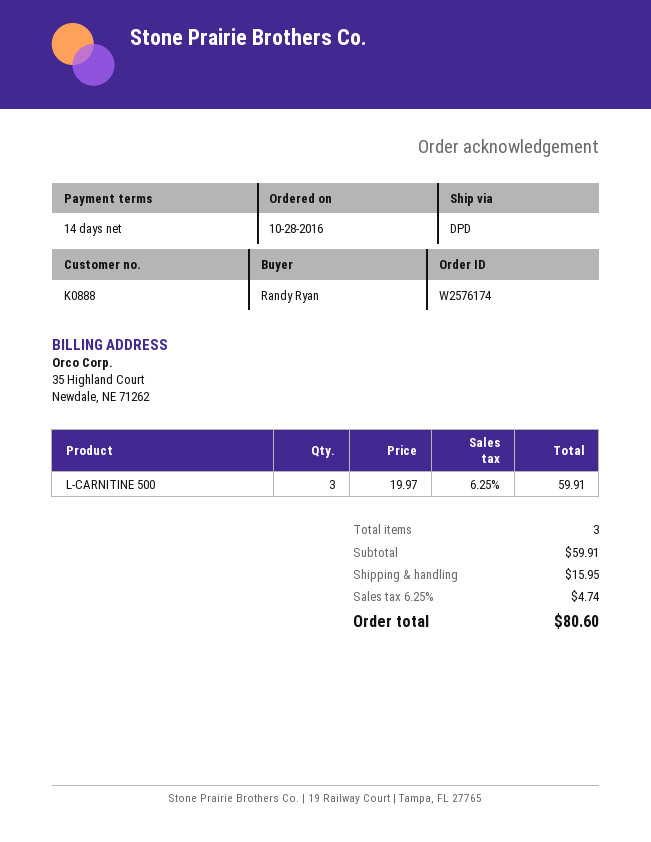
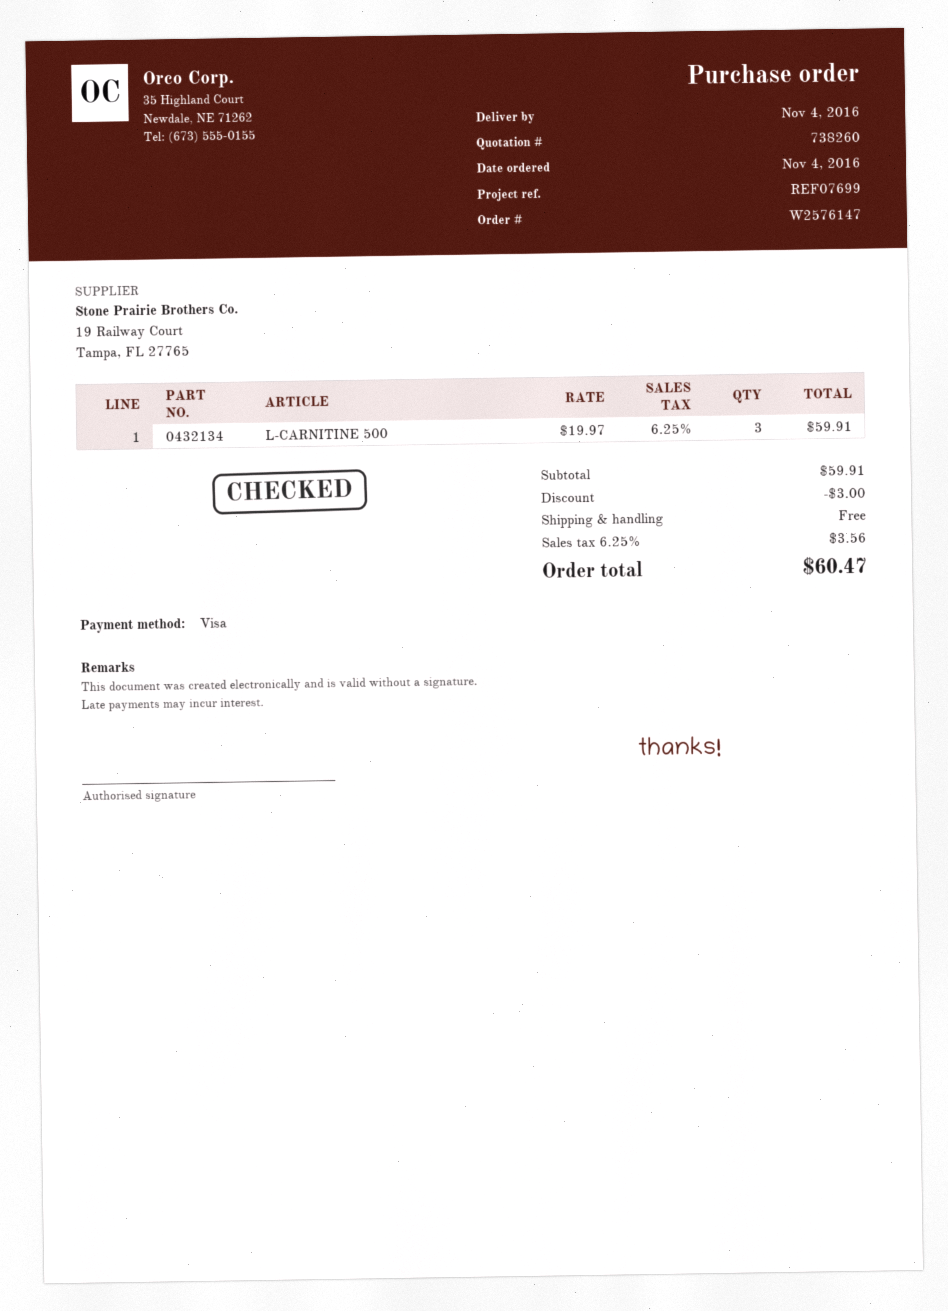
order number: W2576174 -> W2576147
order date: 2016-10-28 -> 2016-11-04
discount: none -> 3.00
shipping: 15.95 -> 0.00
tax: 6.25% = 4.74 -> 6.25% = 3.56
total: 80.60 -> 60.47

